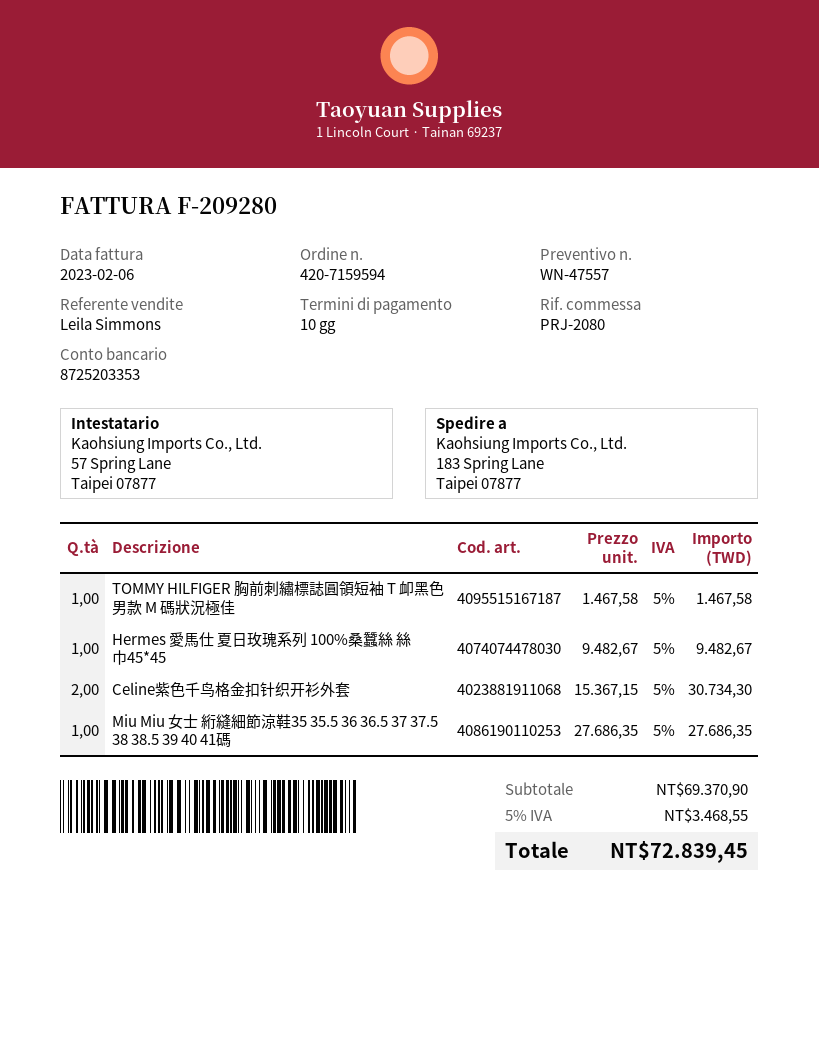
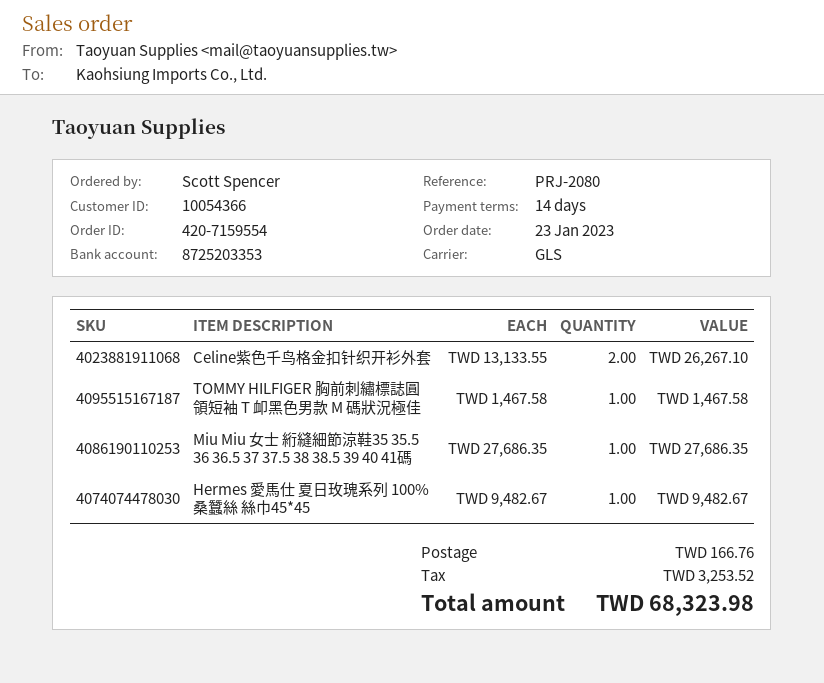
order number: 420-7159594 -> 420-7159554
payment terms: 10 days -> 14 days
Celine紫色千鸟格金扣针织开衫外套: 2 x 15367.15 = 30734.30 -> 2 x 13133.55 = 26267.10
shipping: none -> 166.76
tax: 3468.55 -> 3253.52
total: 72839.45 -> 68323.98

